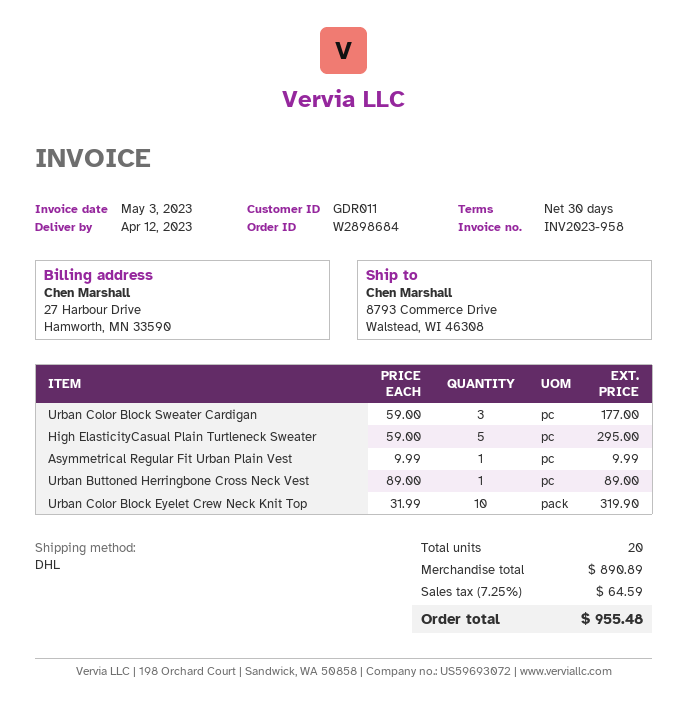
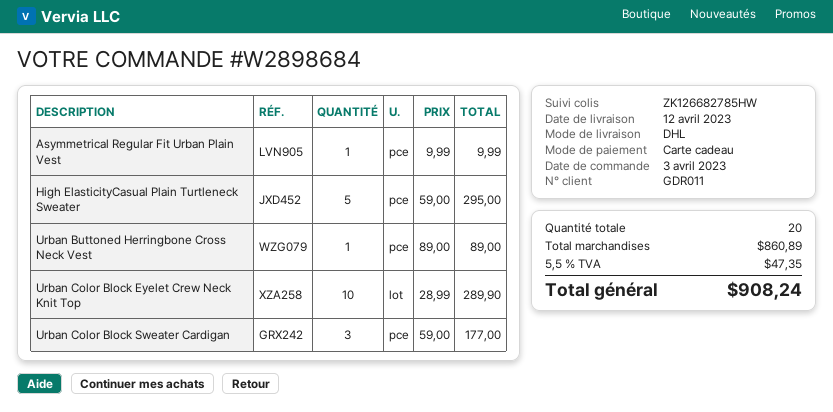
Urban Color Block Eyelet Crew Neck Knit Top: 10 x 31.99 = 319.90 -> 10 x 28.99 = 289.90
subtotal: 890.89 -> 860.89
tax: 7.25% = 64.59 -> 5.5% = 47.35
total: 955.48 -> 908.24

